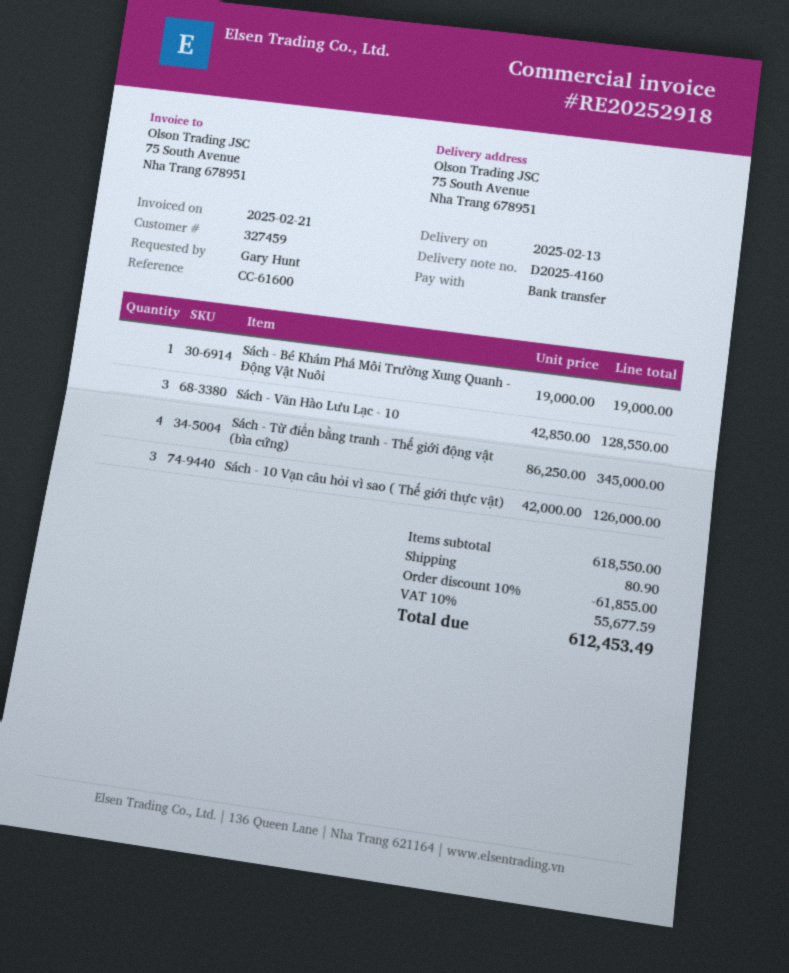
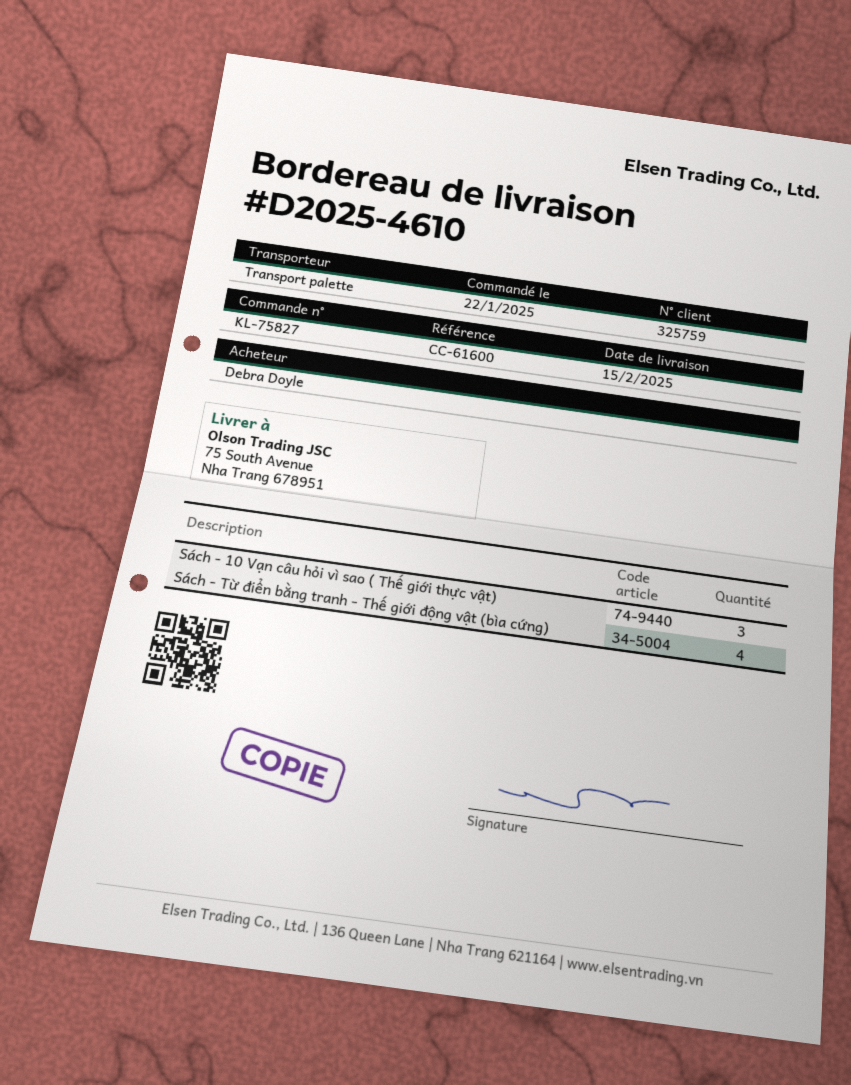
delivery note number: D2025-4160 -> D2025-4610
delivery date: 2025-02-13 -> 2025-02-15
customer number: 327459 -> 325759
ordered by: Gary Hunt -> Debra Doyle
Sách - Bé Khám Phá Môi Trường Xung Quanh - Động Vật Nuôi: 1 -> none
Sách - Văn Hào Lưu Lạc - 10: 3 -> none

